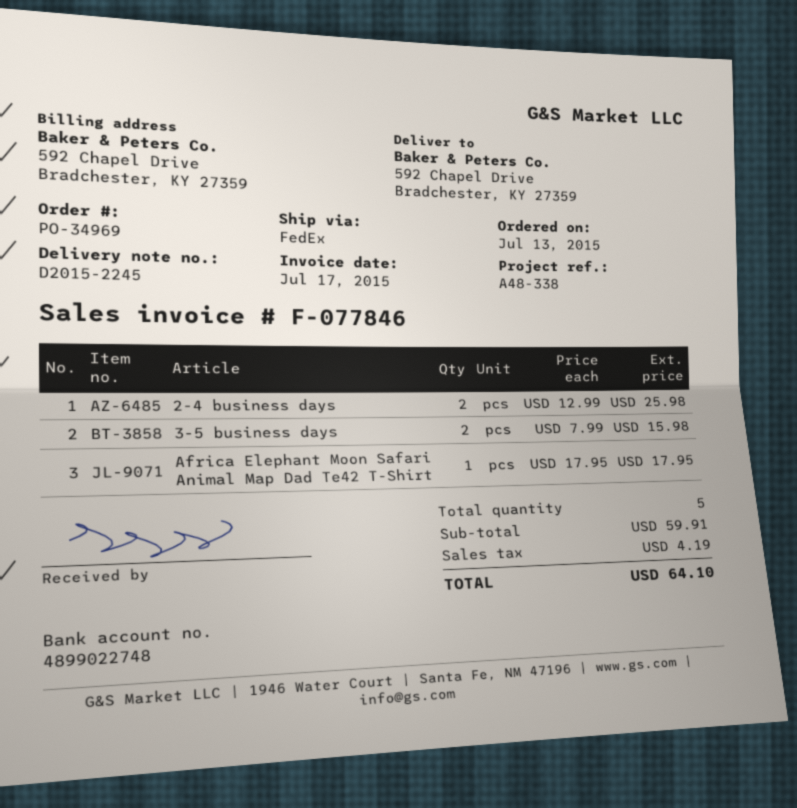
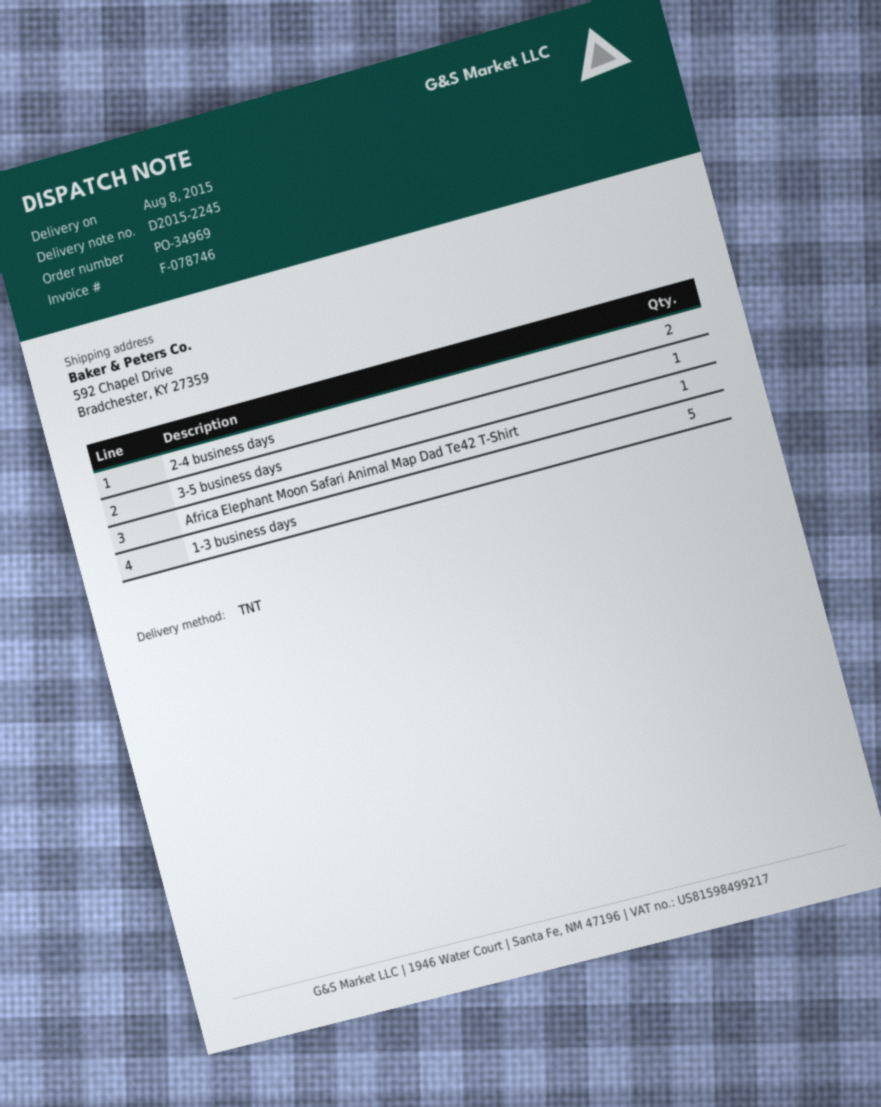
invoice number: F-077846 -> F-078746
shipping method: FedEx -> TNT
3-5 business days: 2 -> 1
1-3 business days: none -> 5

